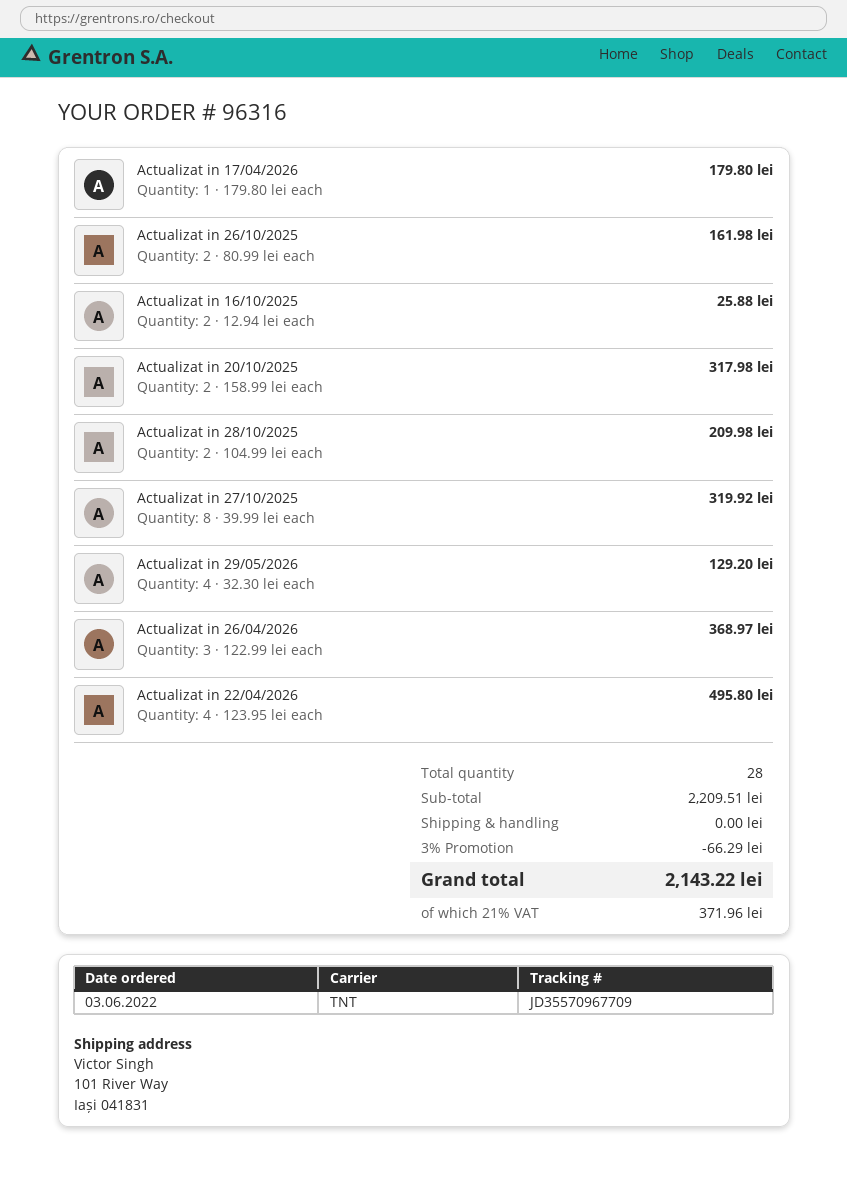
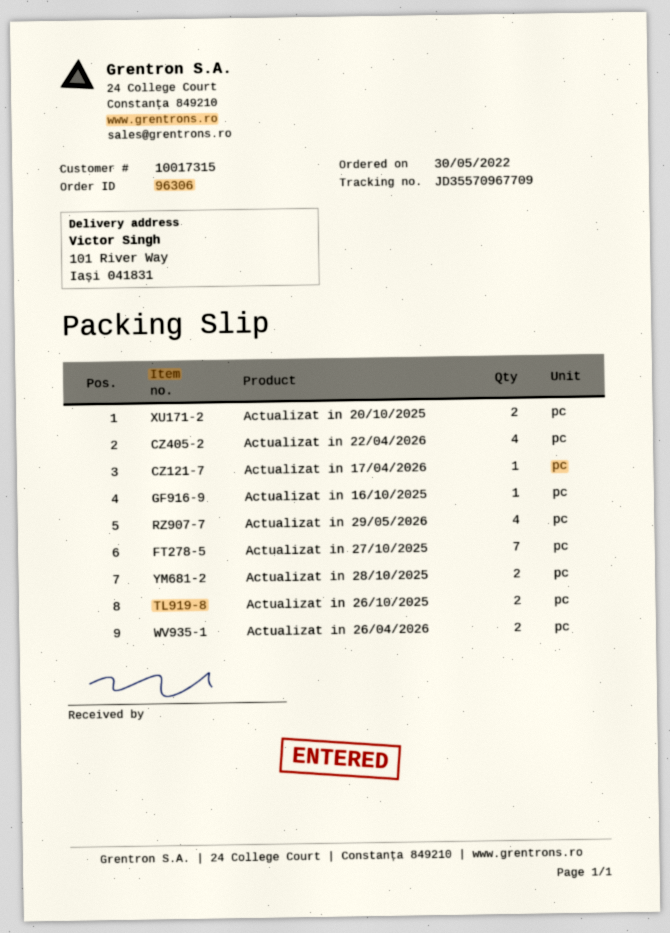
order number: 96316 -> 96306
order date: 2022-06-03 -> 2022-05-30
Actualizat in 16/10/2025: 2 -> 1
Actualizat in 27/10/2025: 8 -> 7
Actualizat in 26/04/2026: 3 -> 2

